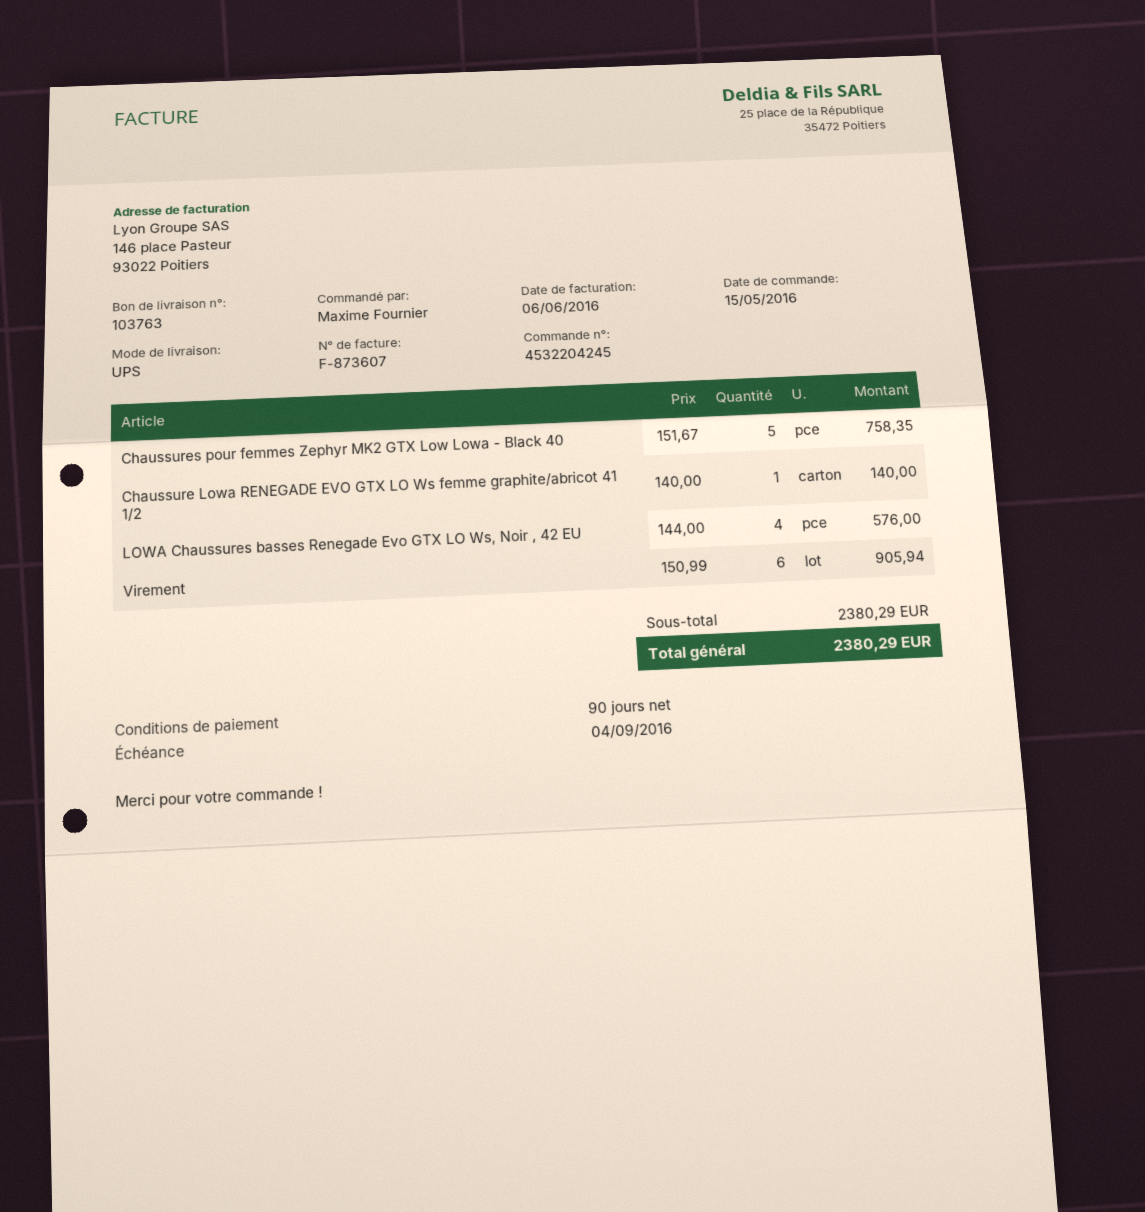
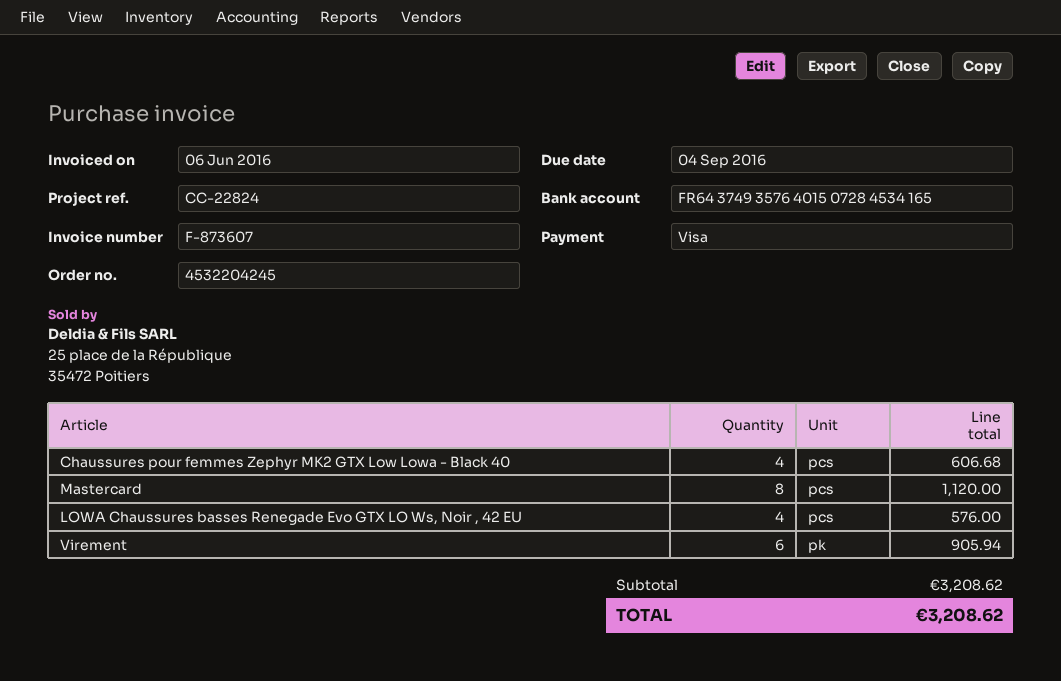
Chaussures pour femmes Zephyr MK2 GTX Low Lowa - Black 40: 5 for 758.35 -> 4 for 606.68
Chaussure Lowa RENEGADE EVO GTX LO Ws femme graphite/abricot 41 1/2: 1 for 140.00 -> none
Mastercard: none -> 8 for 1120.00
subtotal: 2380.29 -> 3208.62
total: 2380.29 -> 3208.62

